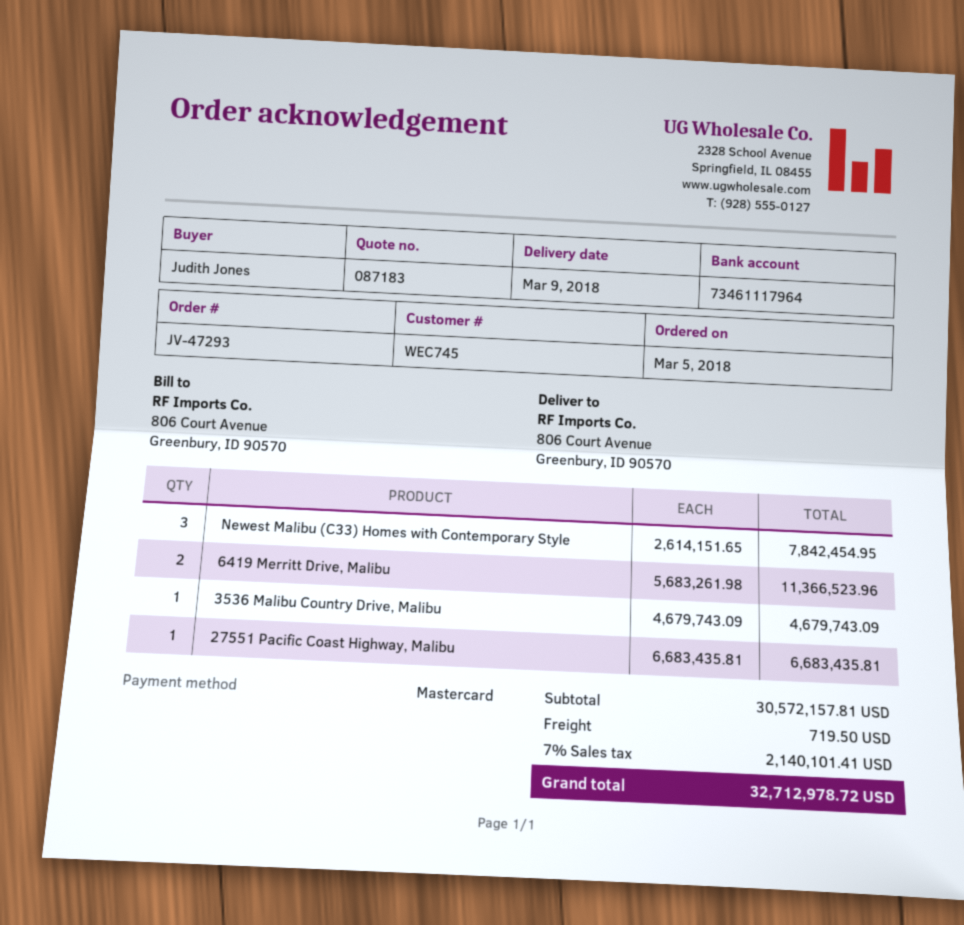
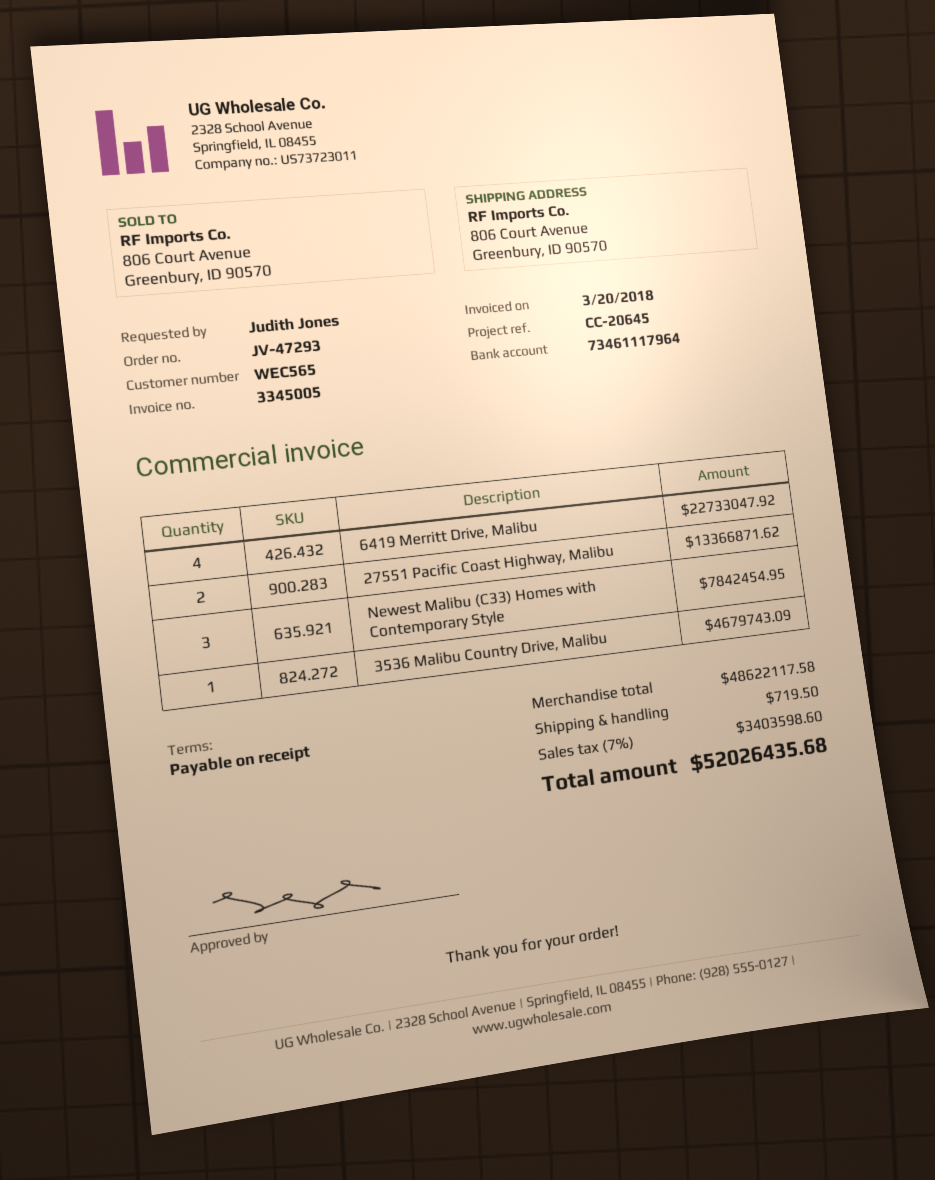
customer number: WEC745 -> WEC565
6419 Merritt Drive, Malibu: 2 for 11366523.96 -> 4 for 22733047.92
27551 Pacific Coast Highway, Malibu: 1 for 6683435.81 -> 2 for 13366871.62
subtotal: 30572157.81 -> 48622117.58
tax: 7% = 2140101.41 -> 7% = 3403598.60
total: 32712978.72 -> 52026435.68

